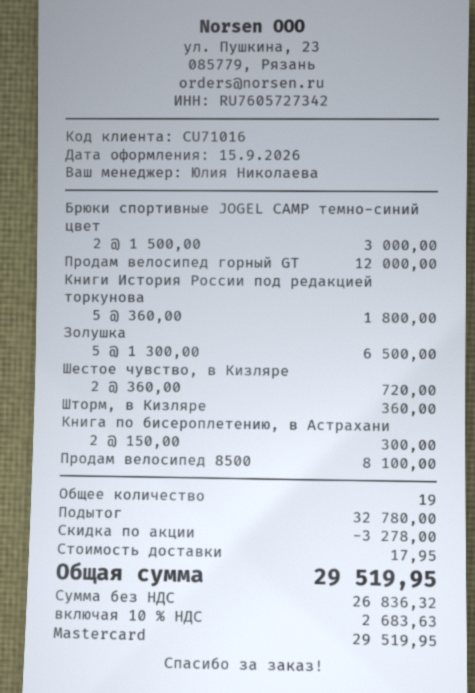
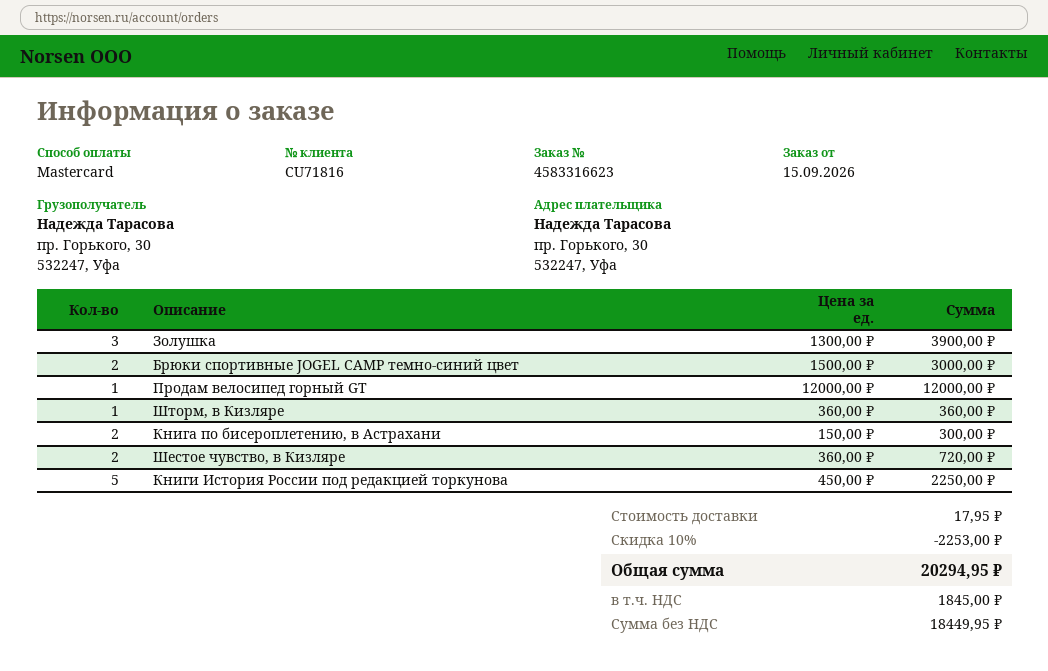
customer number: CU71016 -> CU71816
Книги История России под редакцией торкунова: 5 x 360.00 = 1800.00 -> 5 x 450.00 = 2250.00
Золушка: 5 x 1300.00 = 6500.00 -> 3 x 1300.00 = 3900.00
Продам велосипед 8500: 1 x 8100.00 = 8100.00 -> none
discount: 3278.00 -> 2253.00
net: 26836.32 -> 18449.95
tax: 2683.63 -> 1845.00
total: 29519.95 -> 20294.95

